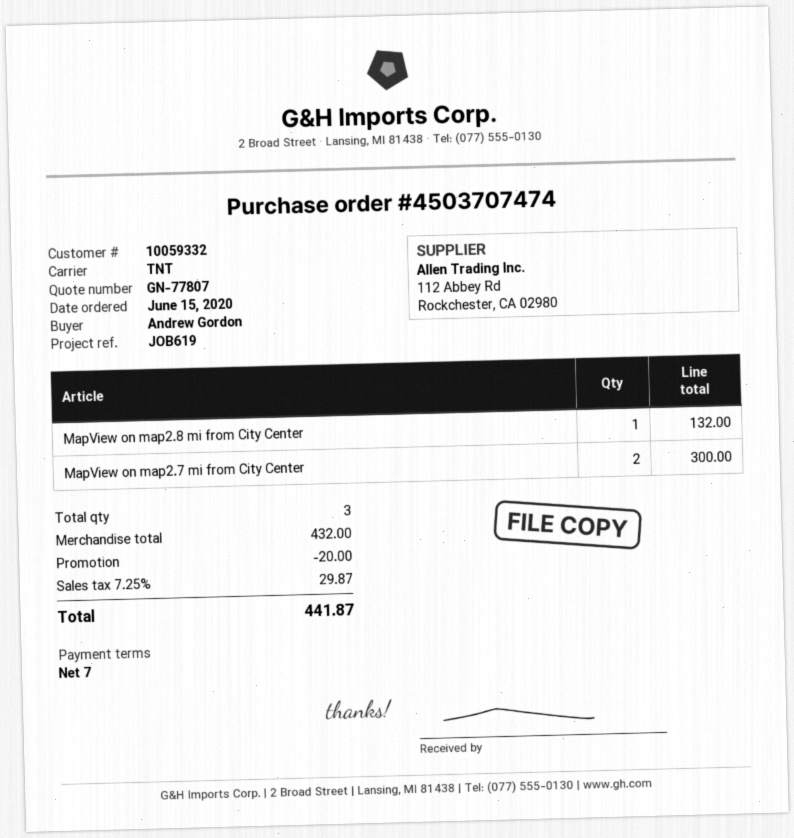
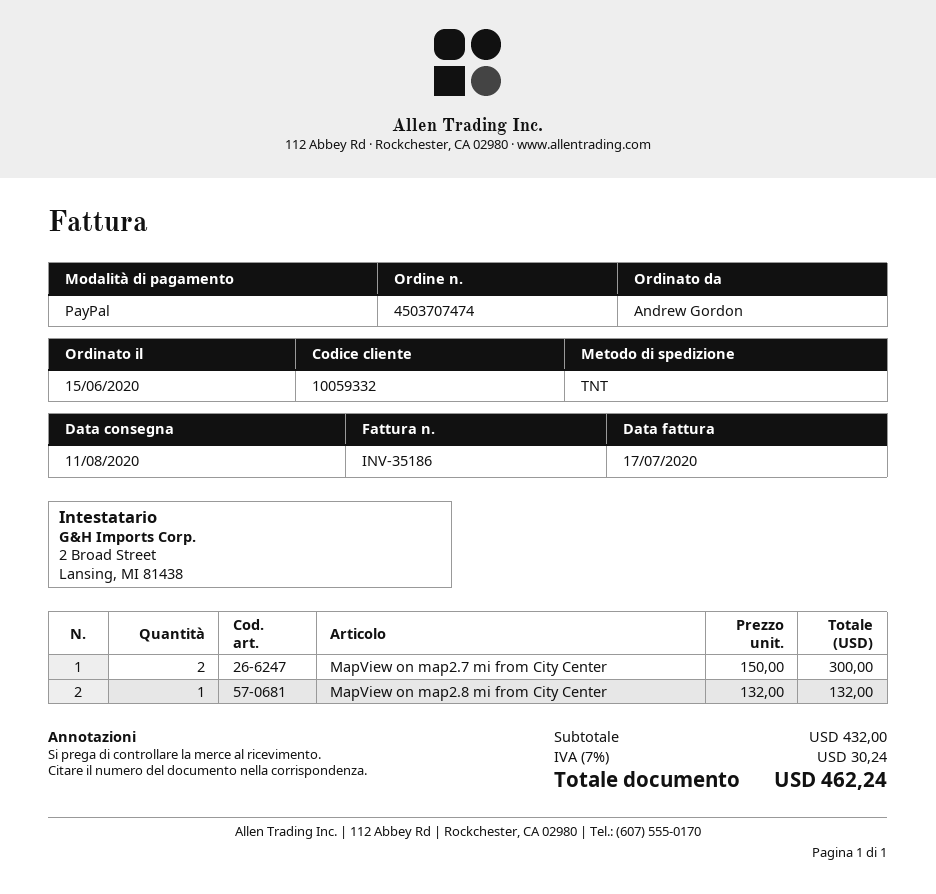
discount: 20.00 -> none
tax: 7.25% = 29.87 -> 7% = 30.24
total: 441.87 -> 462.24

